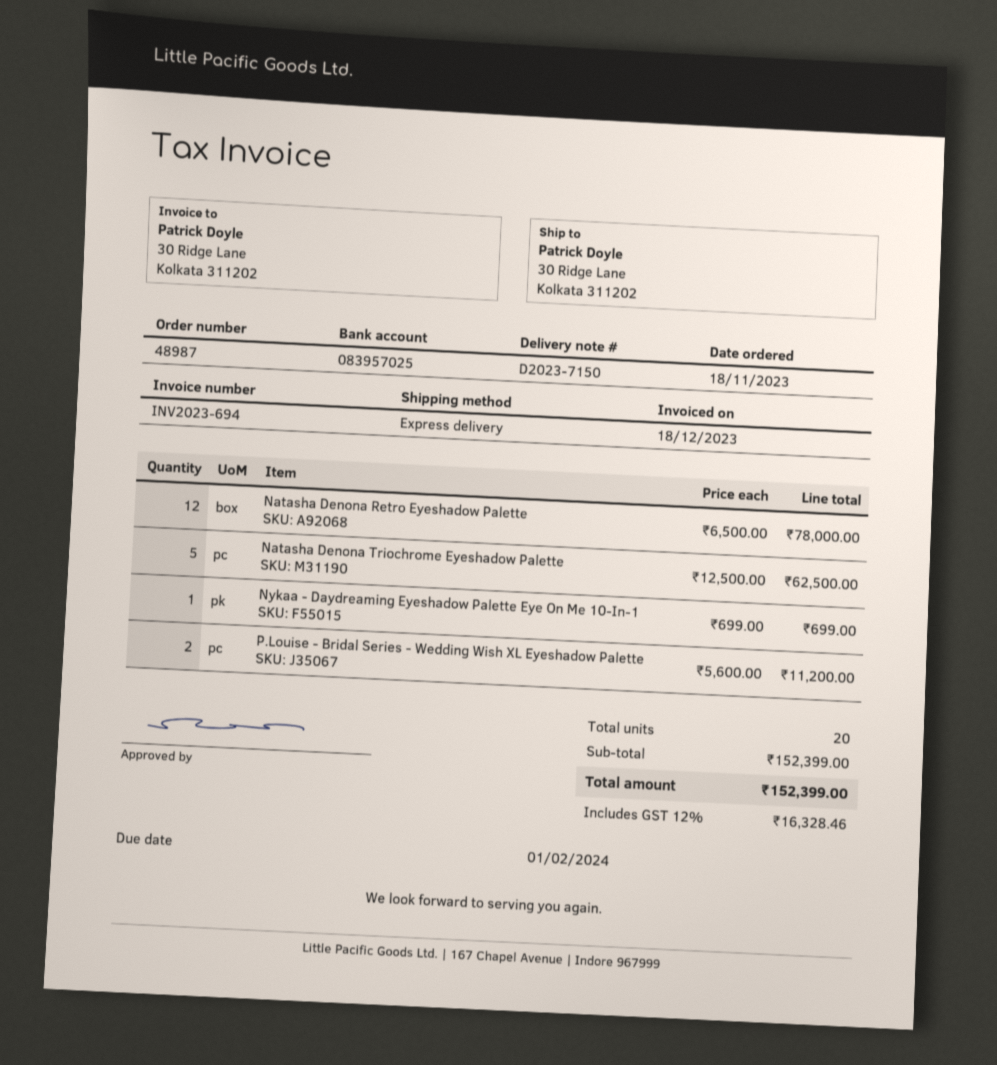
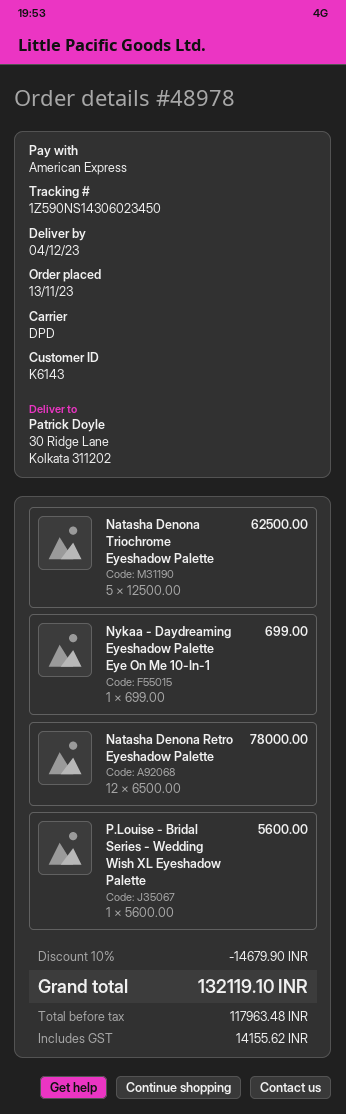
order number: 48987 -> 48978
order date: 2023-11-18 -> 2023-11-13
shipping method: express -> DPD
P.Louise - Bridal Series - Wedding Wish XL Eyeshadow Palette: 2 x 5600.00 = 11200.00 -> 1 x 5600.00 = 5600.00
discount: none -> 10% = 14679.90
tax: 16328.46 -> 14155.62
total: 152399.00 -> 132119.10

